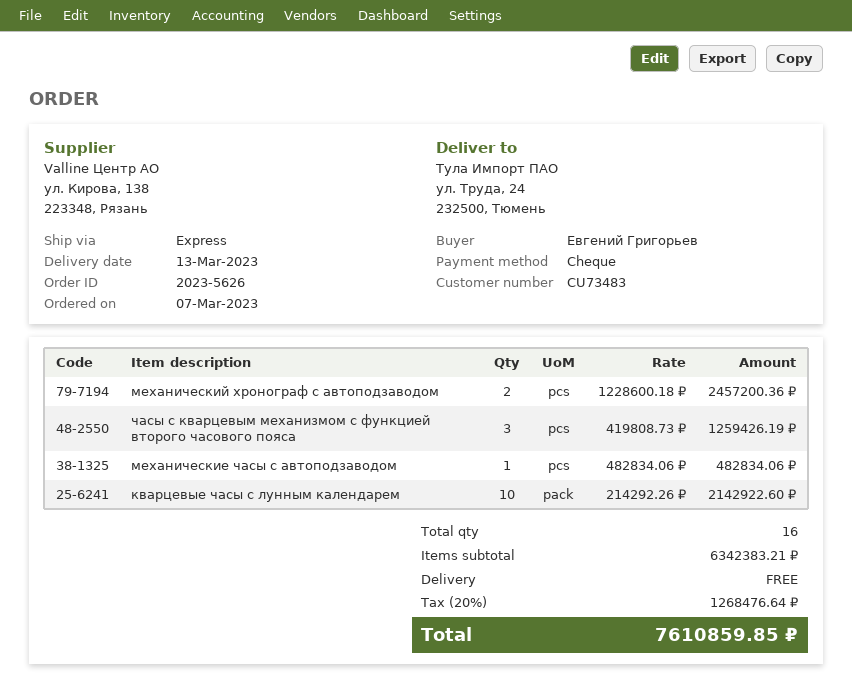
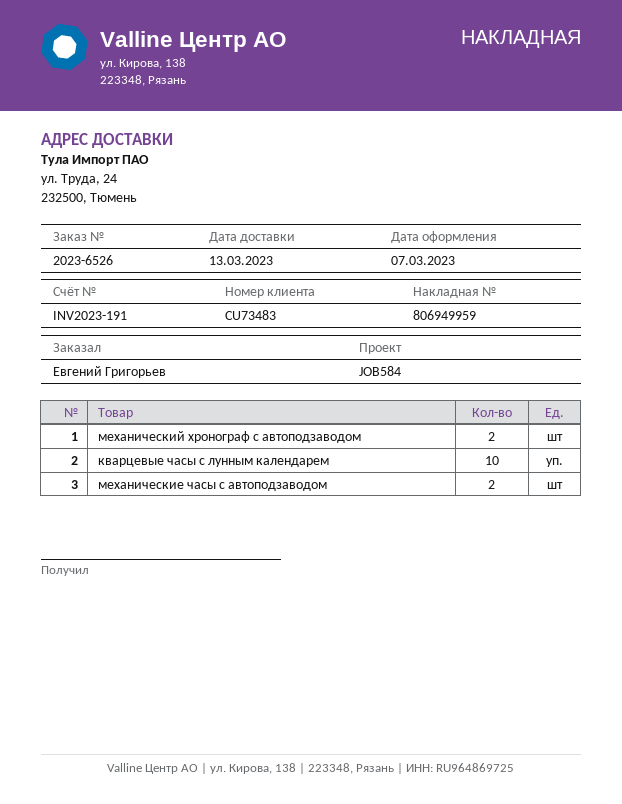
order number: 2023-5626 -> 2023-6526
часы с кварцевым механизмом с функцией второго часового пояса: 3 -> none
механические часы с автоподзаводом: 1 -> 2

